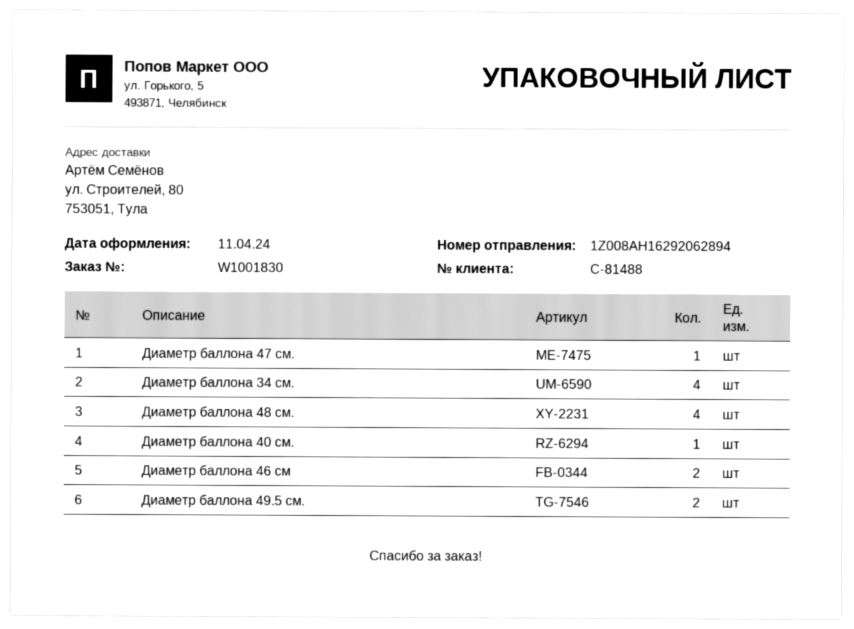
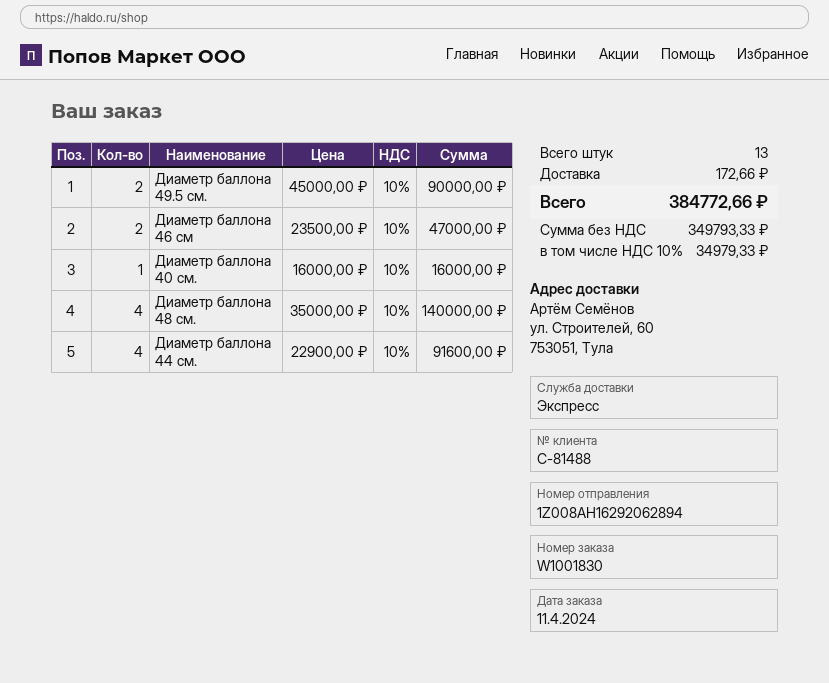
ship to: ул. Строителей, 80, 753051, Тула -> ул. Строителей, 60, 753051, Тула
Диаметр баллона 47 см.: 1 -> none
Диаметр баллона 34 см.: 4 -> none
Диаметр баллона 44 см.: none -> 4

